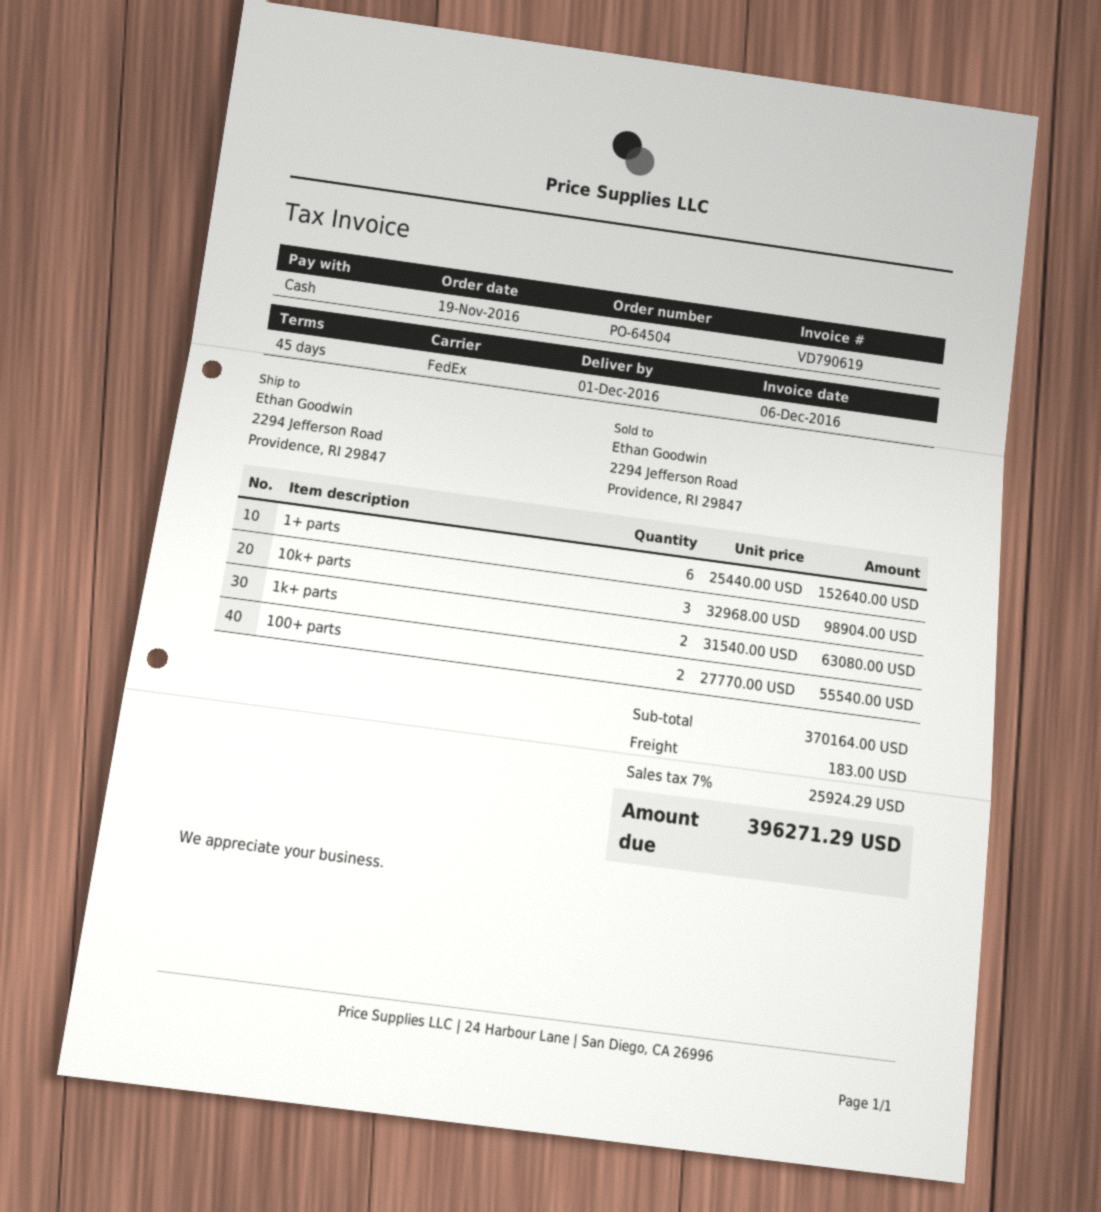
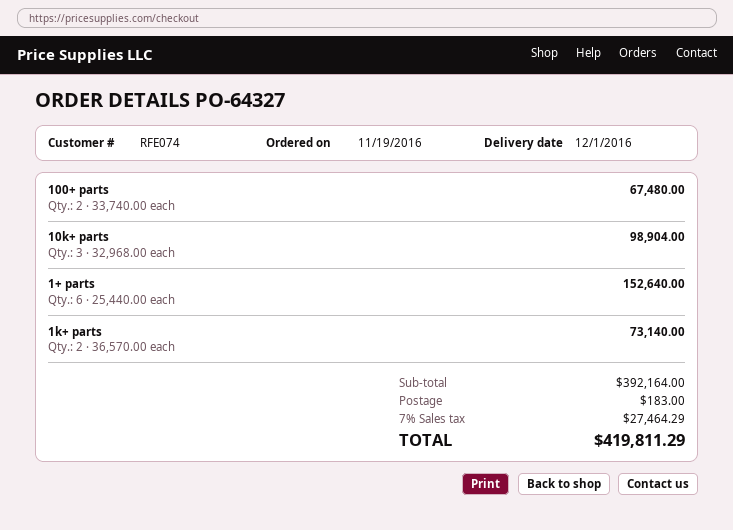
order number: PO-64504 -> PO-64327
1k+ parts: 2 x 31540.00 = 63080.00 -> 2 x 36570.00 = 73140.00
100+ parts: 2 x 27770.00 = 55540.00 -> 2 x 33740.00 = 67480.00
subtotal: 370164.00 -> 392164.00
tax: 7% = 25924.29 -> 7% = 27464.29
total: 396271.29 -> 419811.29

